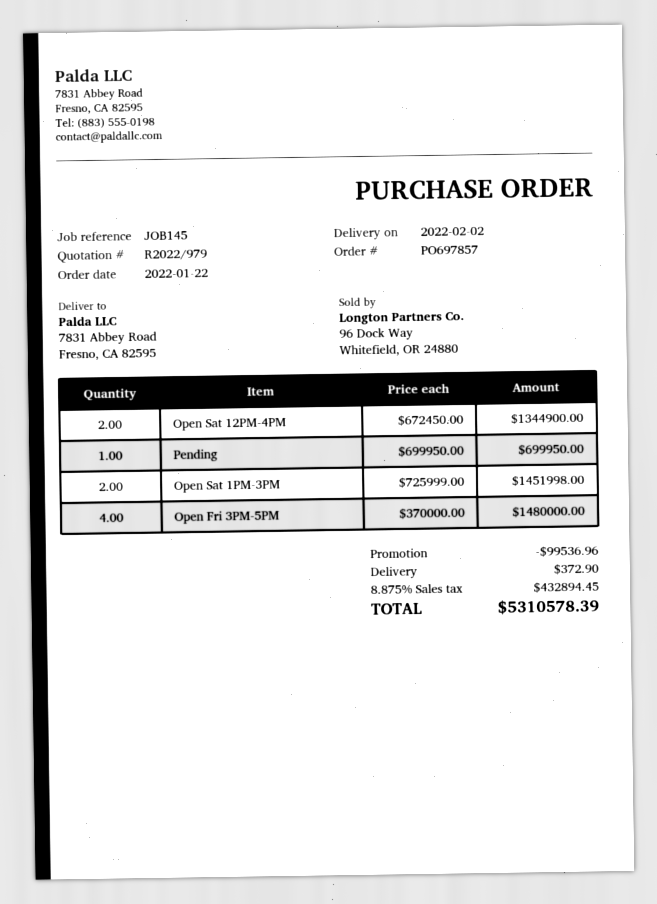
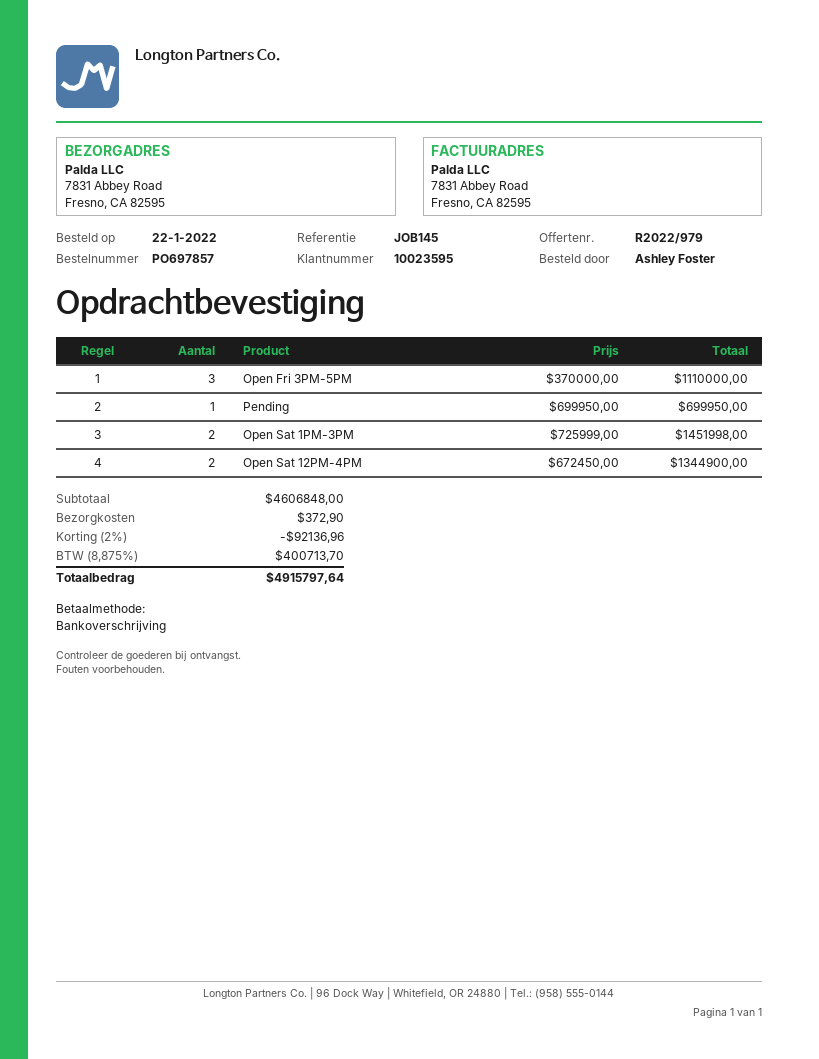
Open Fri 3PM-5PM: 4 x 370000.00 = 1480000.00 -> 3 x 370000.00 = 1110000.00
discount: 99536.96 -> 92136.96
tax: 8.875% = 432894.45 -> 8.875% = 400713.70
total: 5310578.39 -> 4915797.64

